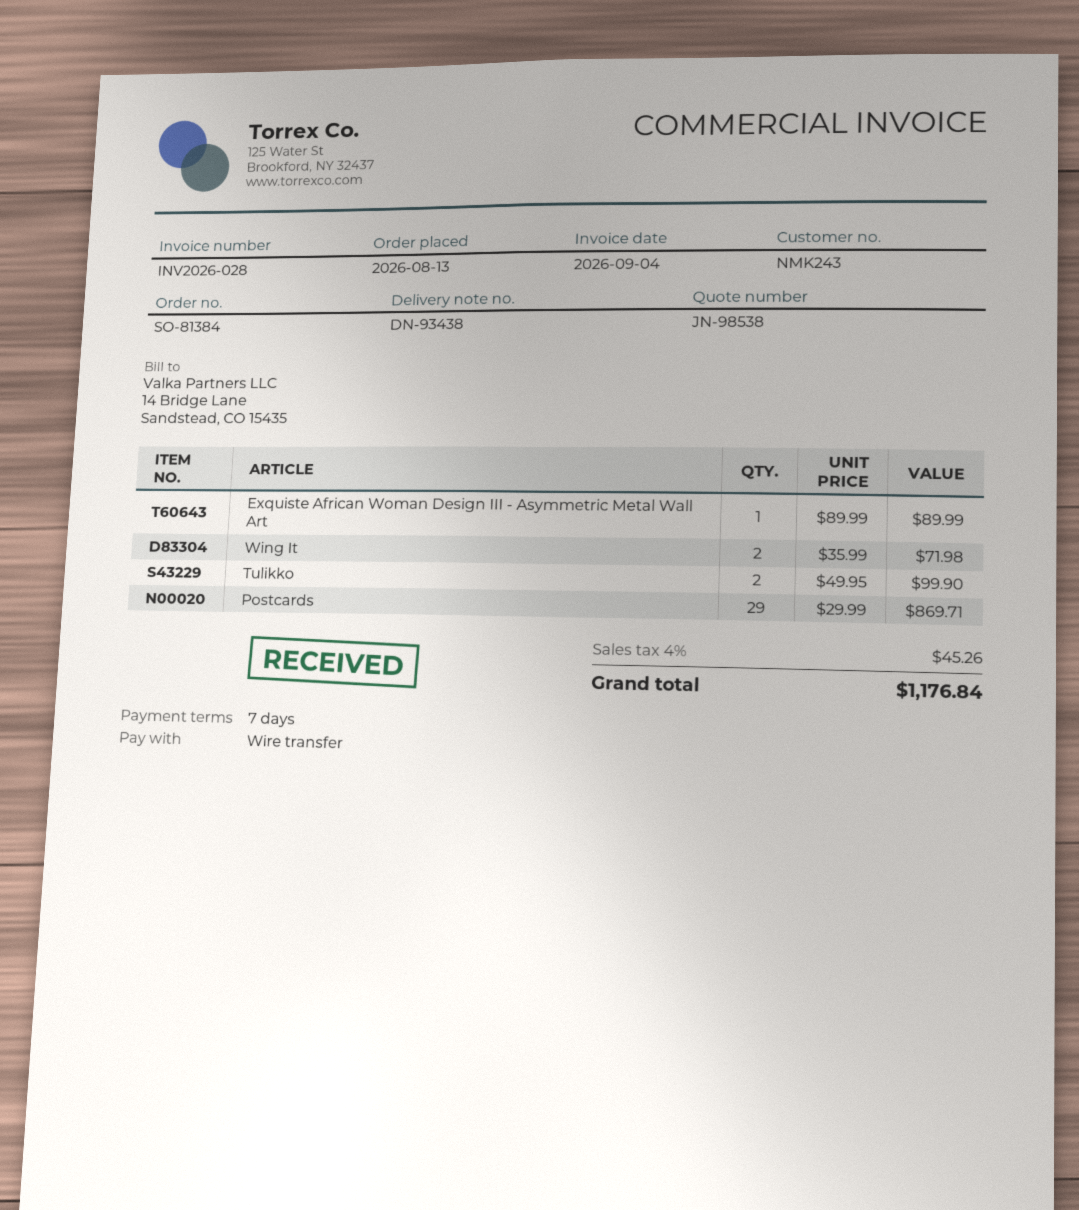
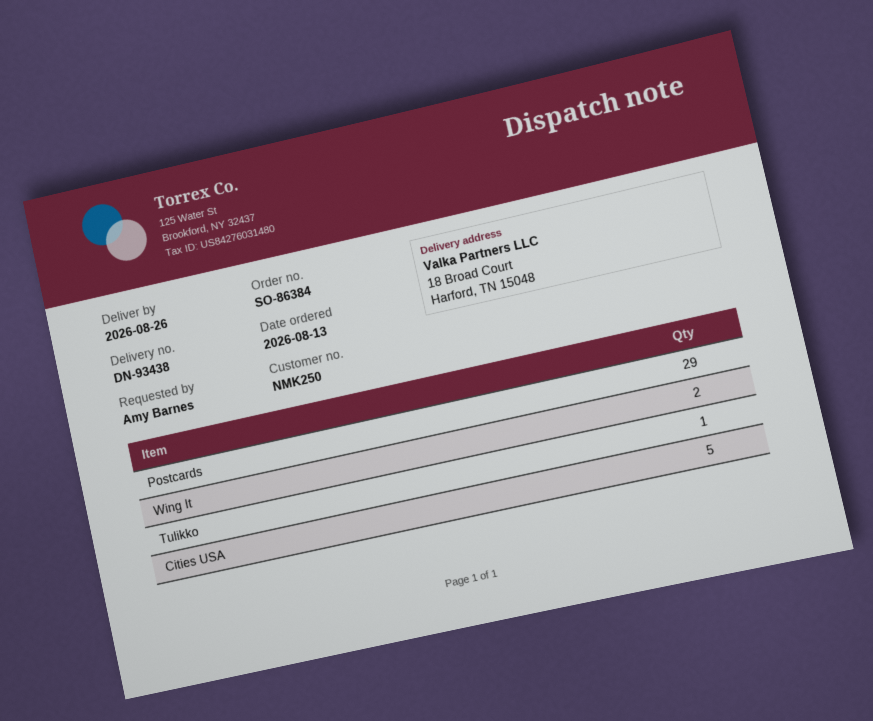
order number: SO-81384 -> SO-86384
customer number: NMK243 -> NMK250
Exquiste African Woman Design III - Asymmetric Metal Wall Art: 1 -> none
Tulikko: 2 -> 1
Cities USA: none -> 5

